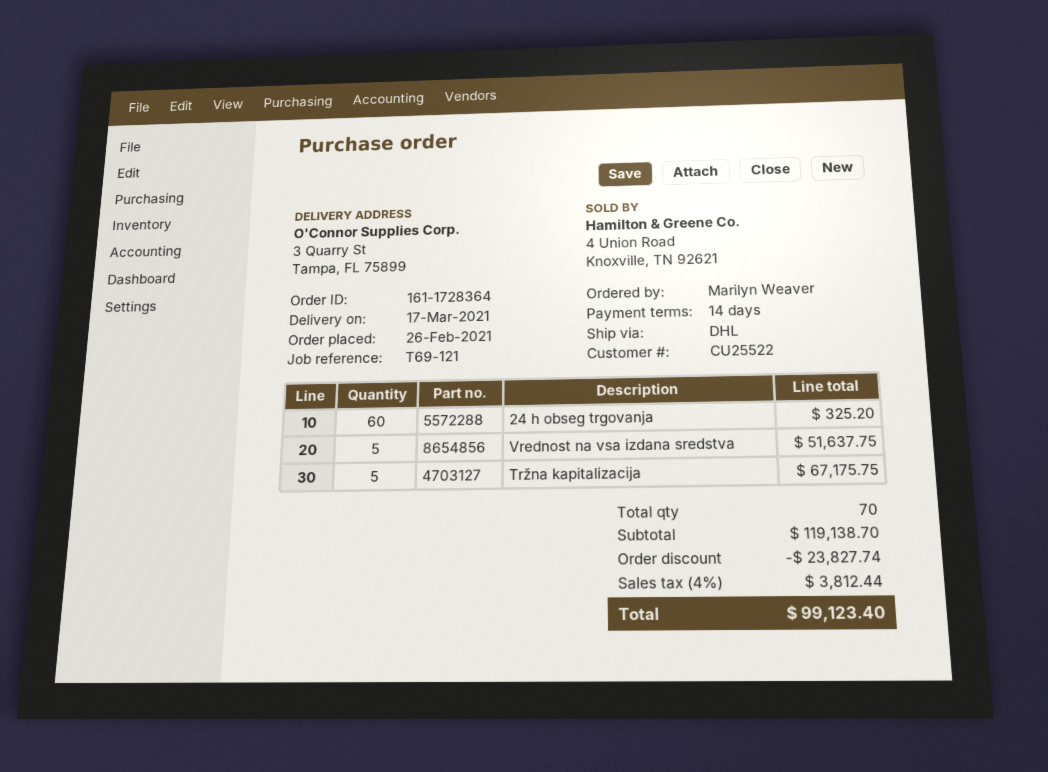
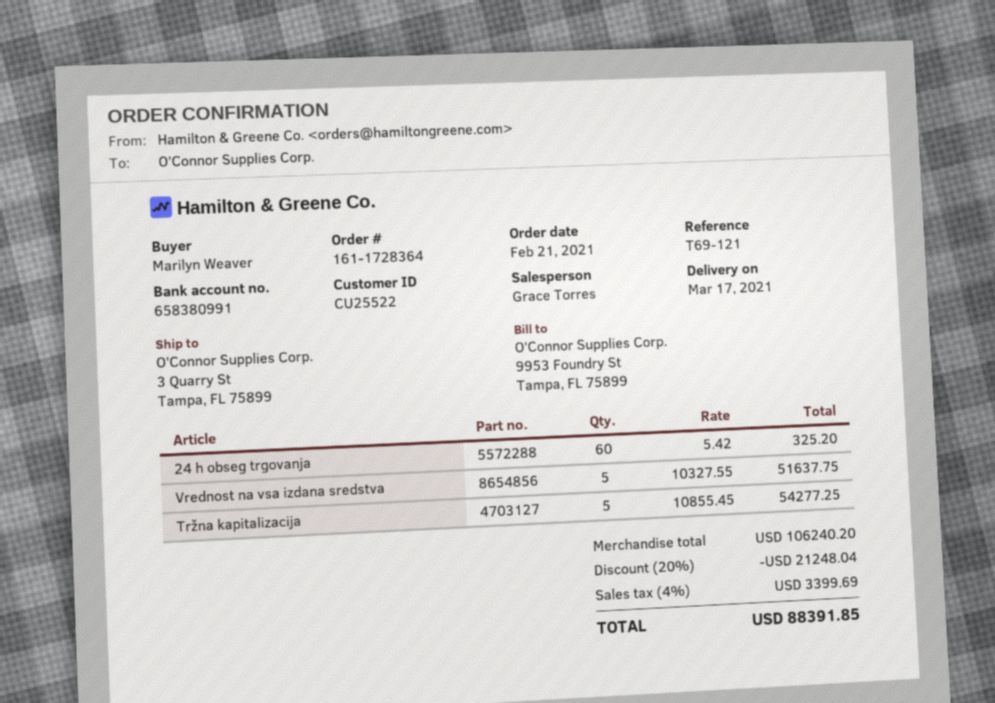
order date: 2021-02-26 -> 2021-02-21
Tržna kapitalizacija: 5 for 67175.75 -> 5 for 54277.25
subtotal: 119138.70 -> 106240.20
discount: 23827.74 -> 21248.04
tax: 4% = 3812.44 -> 4% = 3399.69
total: 99123.40 -> 88391.85

